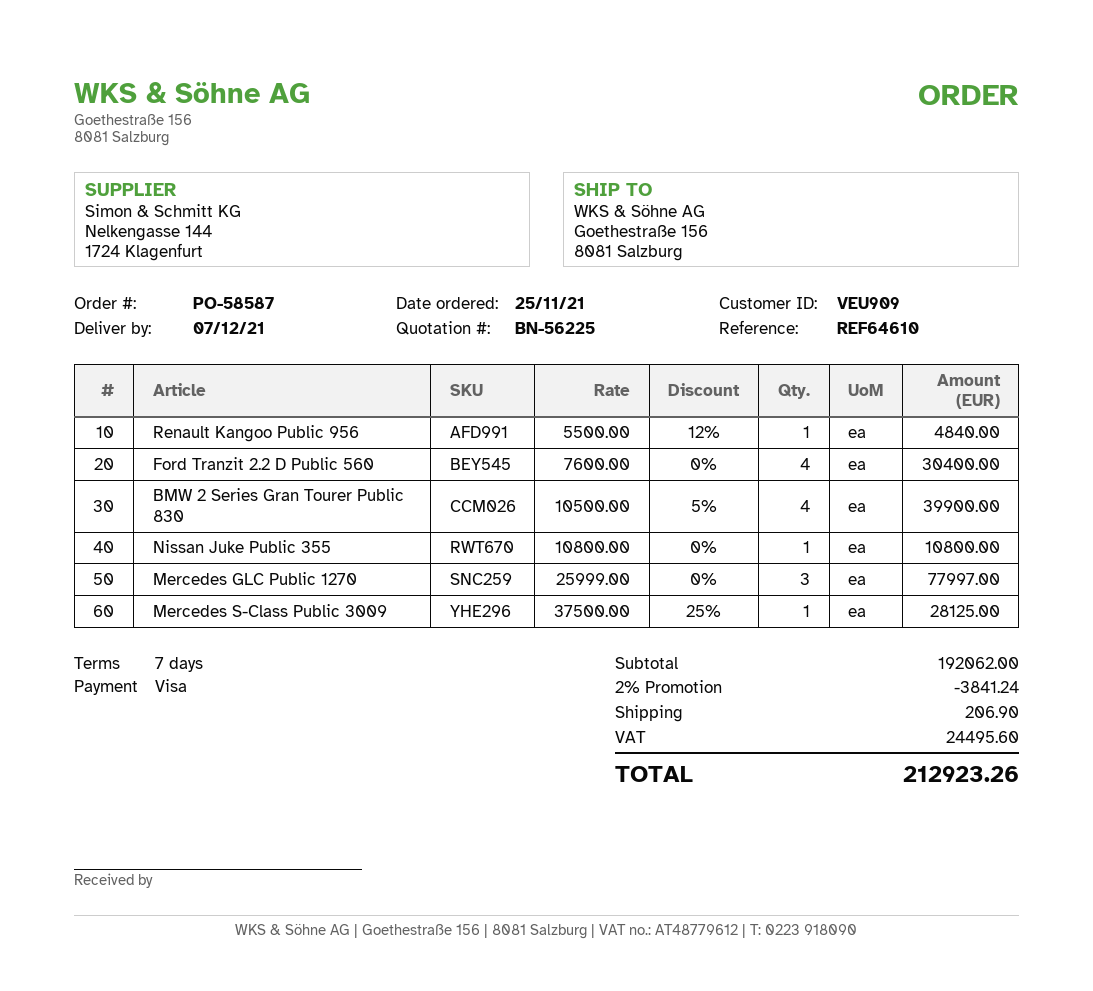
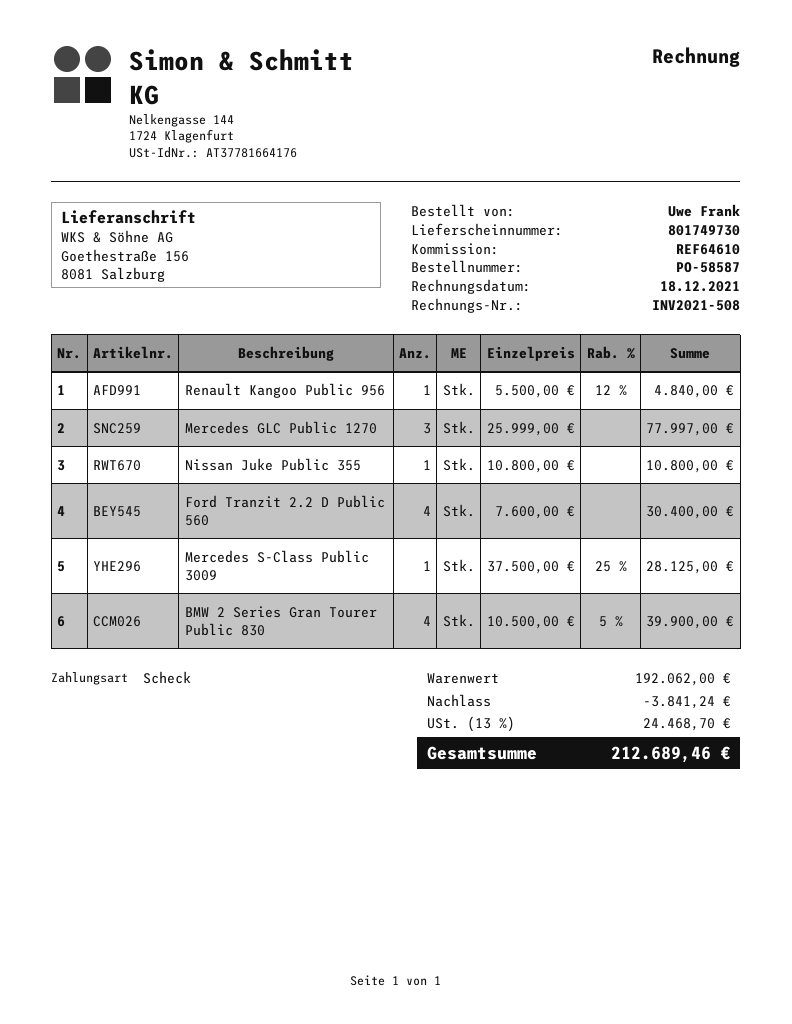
payment method: Visa -> cheque
shipping: 206.90 -> none
tax: 24495.60 -> 24468.70
total: 212923.26 -> 212689.46

